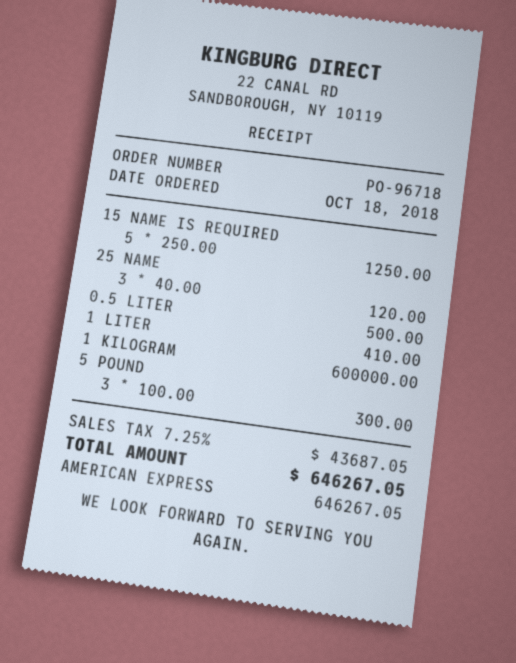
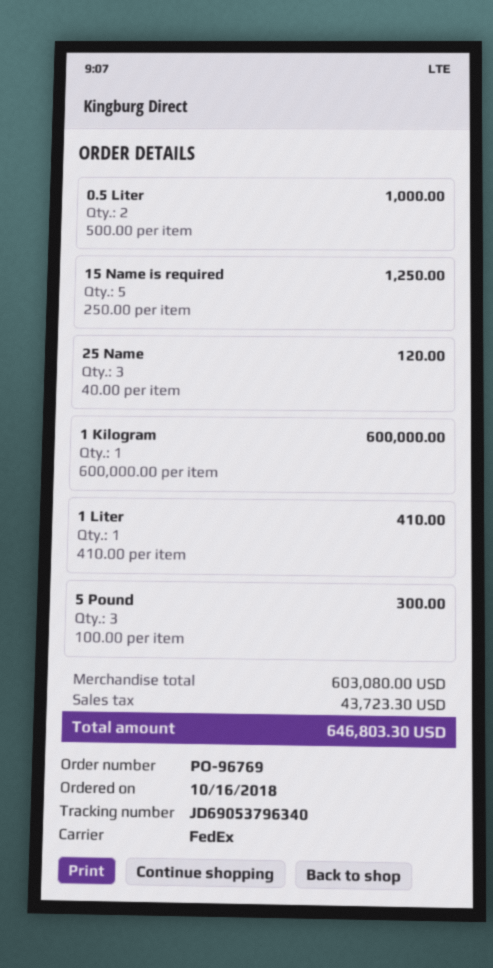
order number: PO-96718 -> PO-96769
order date: 2018-10-18 -> 2018-10-16
0.5 LITER: 1 x 500.00 = 500.00 -> 2 x 500.00 = 1000.00
tax: 43687.05 -> 43723.30
total: 646267.05 -> 646803.30

